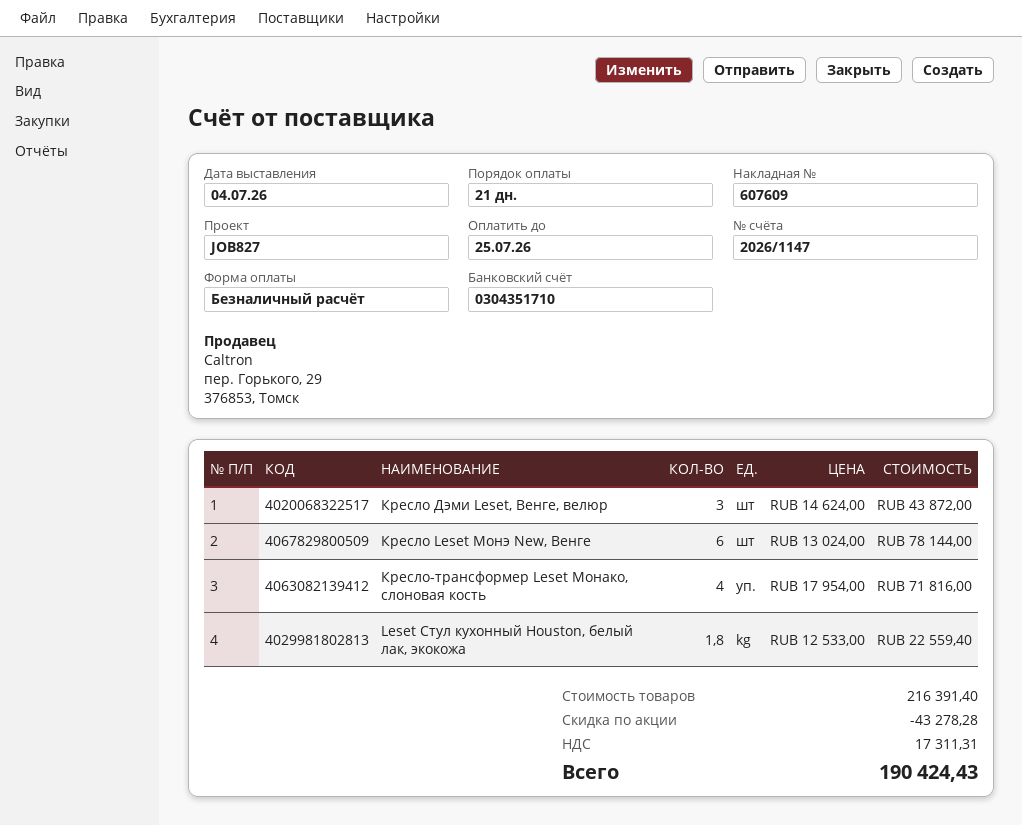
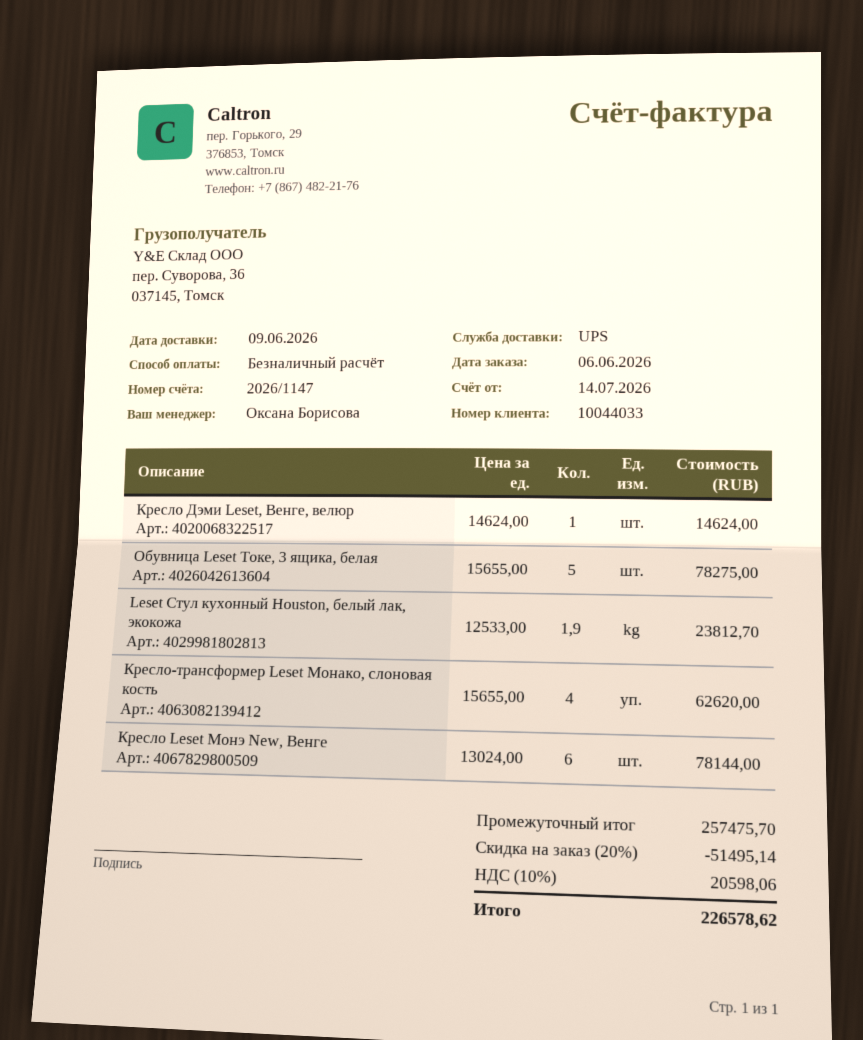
invoice date: 2026-07-04 -> 2026-07-14
Кресло Дэми Leset, Венге, велюр: 3 x 14624.00 = 43872.00 -> 1 x 14624.00 = 14624.00
Кресло-трансформер Leset Монако, слоновая кость: 4 x 17954.00 = 71816.00 -> 4 x 15655.00 = 62620.00
Leset Стул кухонный Houston, белый лак, экокожа: 1.8 x 12533.00 = 22559.40 -> 1.9 x 12533.00 = 23812.70
Обувница Leset Токе, 3 ящика, белая: none -> 5 x 15655.00 = 78275.00
subtotal: 216391.40 -> 257475.70
discount: 43278.28 -> 51495.14
tax: 17311.31 -> 20598.06
total: 190424.43 -> 226578.62

